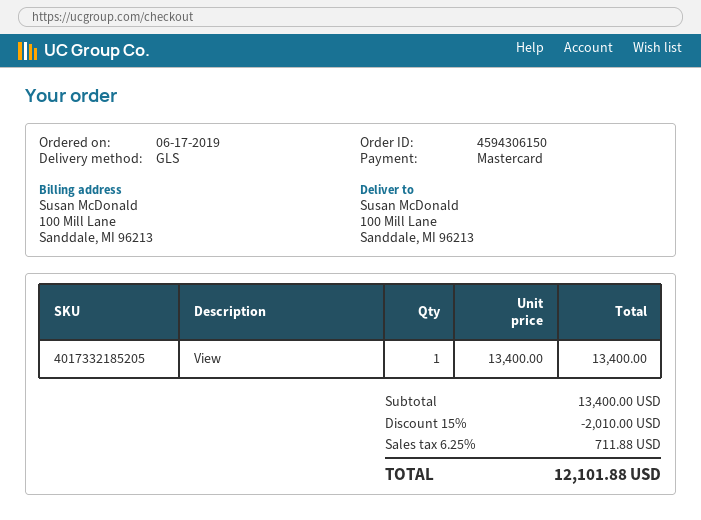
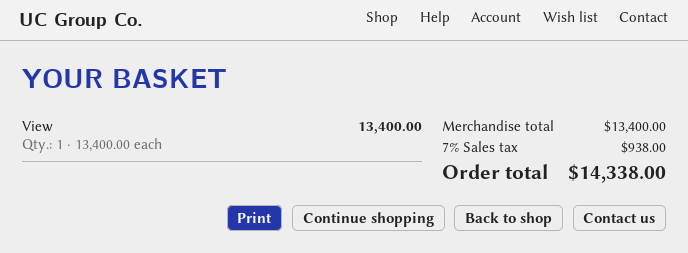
discount: 15% = 2010.00 -> none
tax: 6.25% = 711.88 -> 7% = 938.00
total: 12101.88 -> 14338.00

